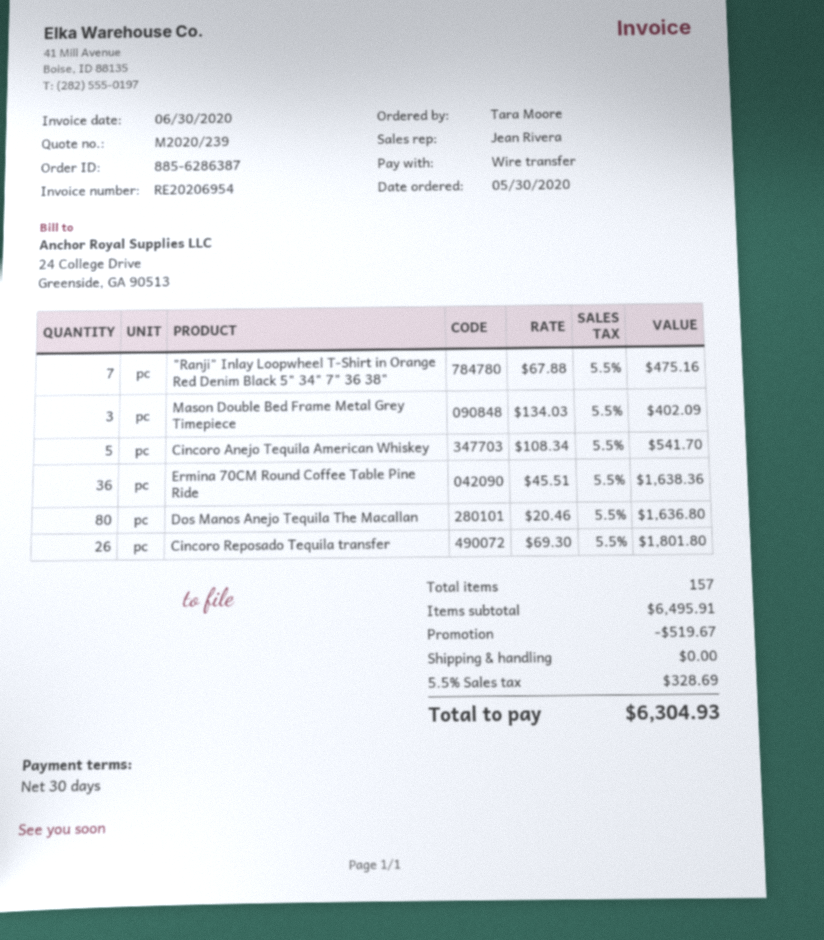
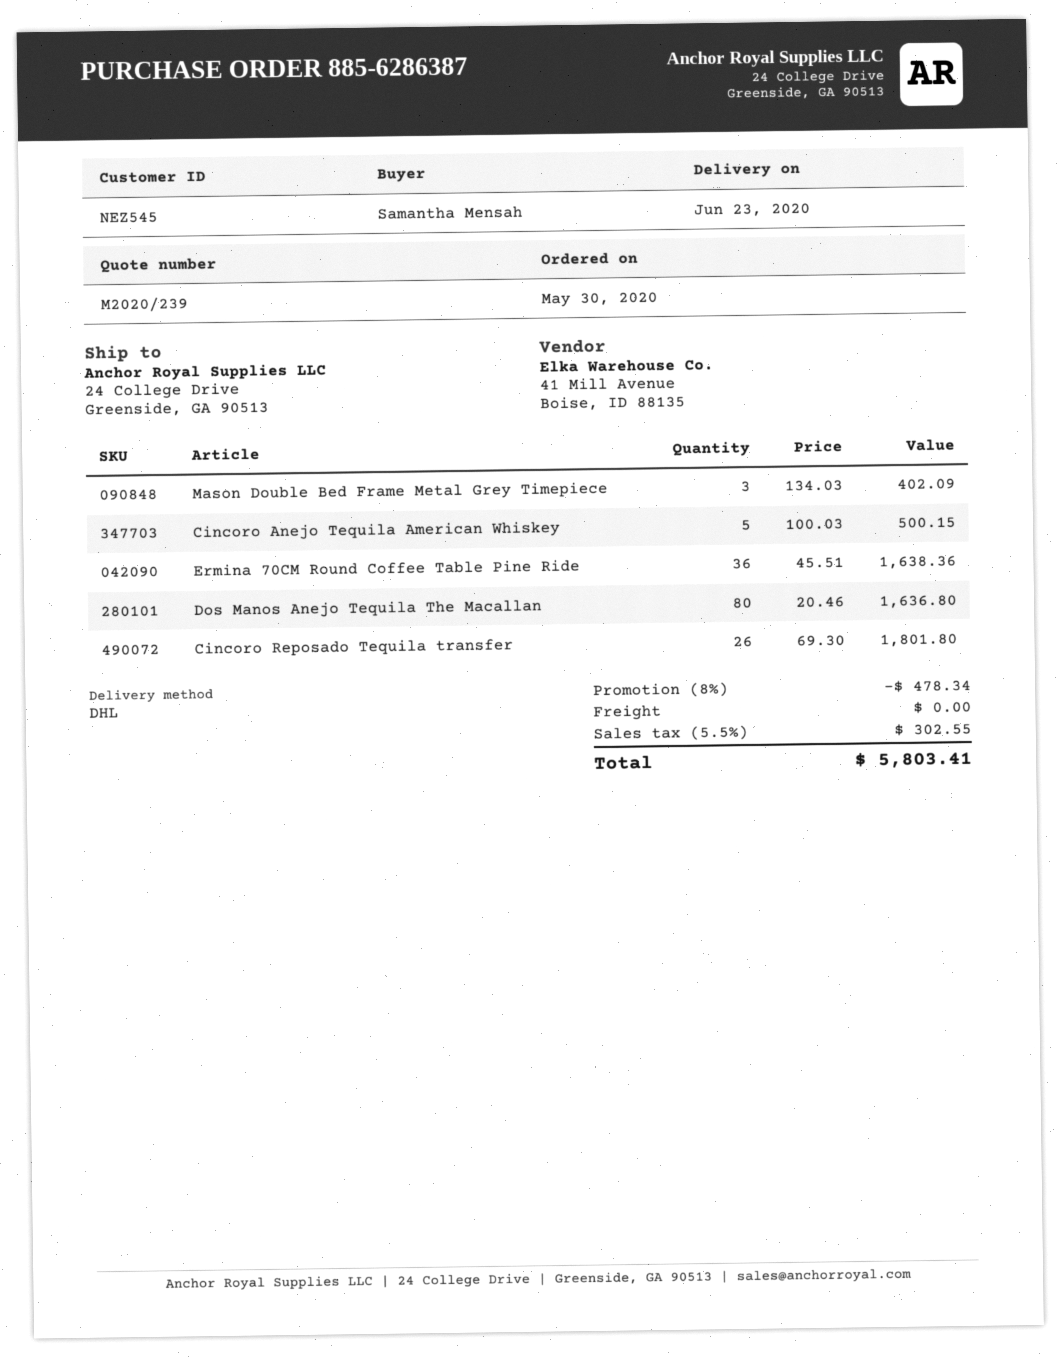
ordered by: Tara Moore -> Samantha Mensah
"Ranji" Inlay Loopwheel T-Shirt in Orange Red Denim Black 5" 34" 7" 36 38": 7 x 67.88 = 475.16 -> none
Cincoro Anejo Tequila American Whiskey: 5 x 108.34 = 541.70 -> 5 x 100.03 = 500.15
discount: 519.67 -> 478.34
tax: 5.5% = 328.69 -> 5.5% = 302.55
total: 6304.93 -> 5803.41

